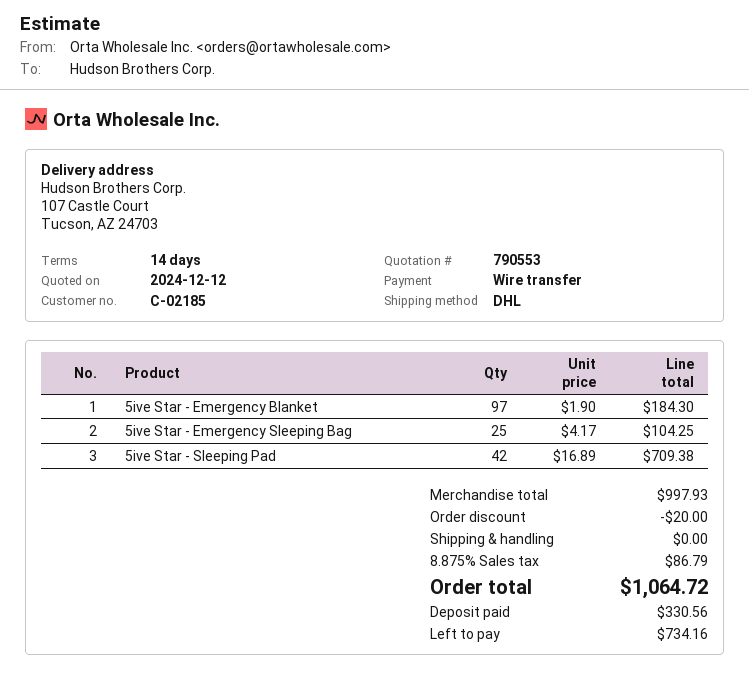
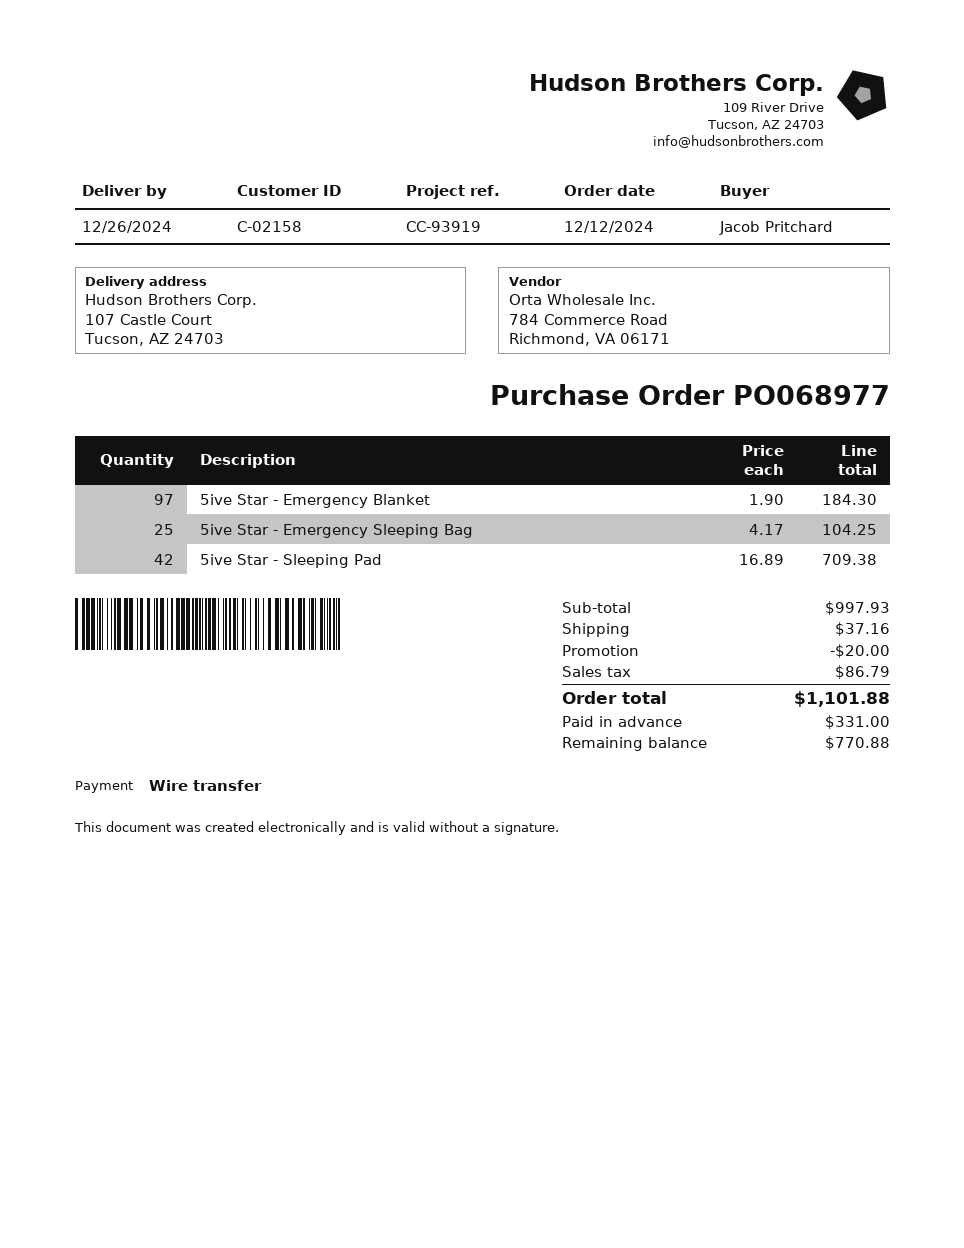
customer number: C-02185 -> C-02158
shipping: 0.00 -> 37.16
total: 1064.72 -> 1101.88
deposit: 330.56 -> 331.00
balance: 734.16 -> 770.88

